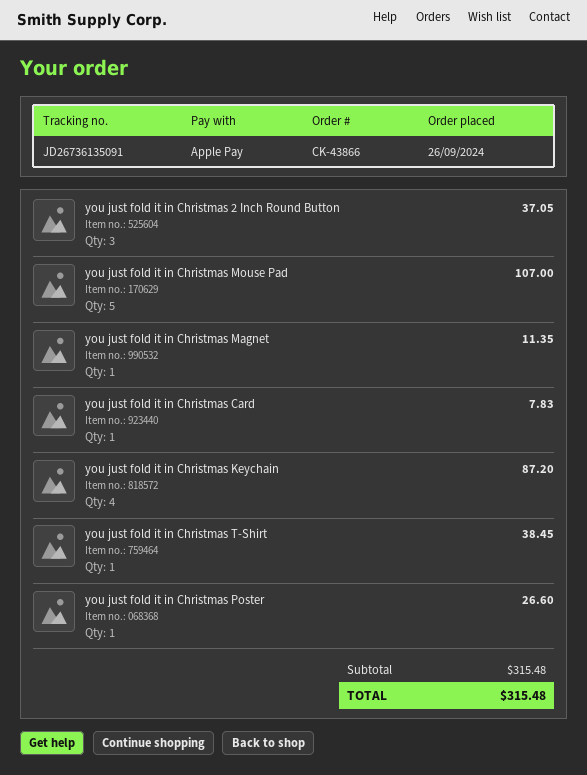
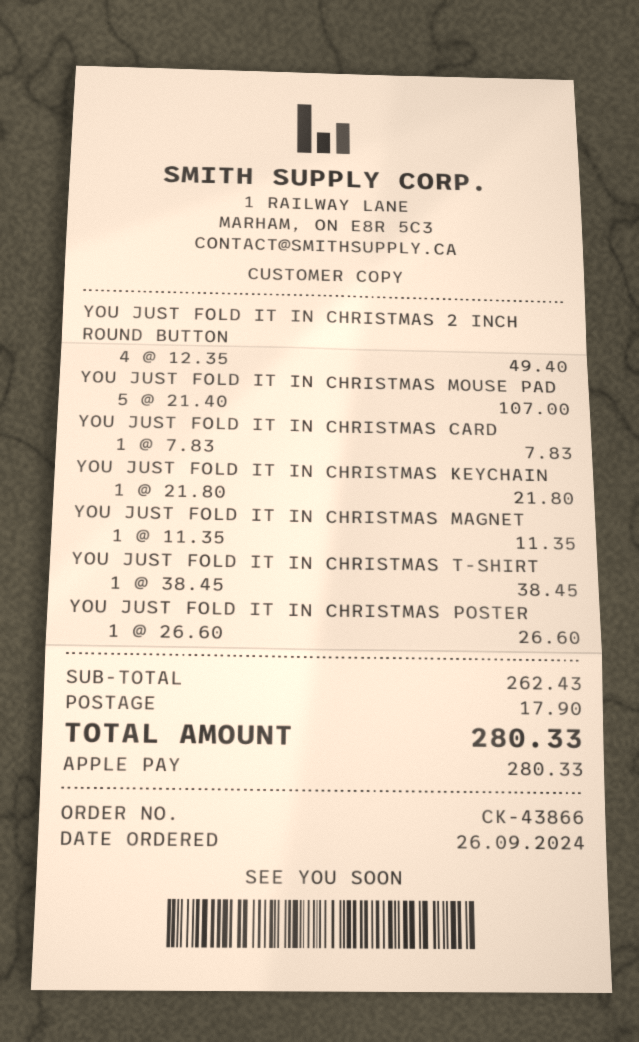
you just fold it in Christmas 2 Inch Round Button: 3 for 37.05 -> 4 for 49.40
you just fold it in Christmas Keychain: 4 for 87.20 -> 1 for 21.80
subtotal: 315.48 -> 262.43
shipping: none -> 17.90
total: 315.48 -> 280.33

